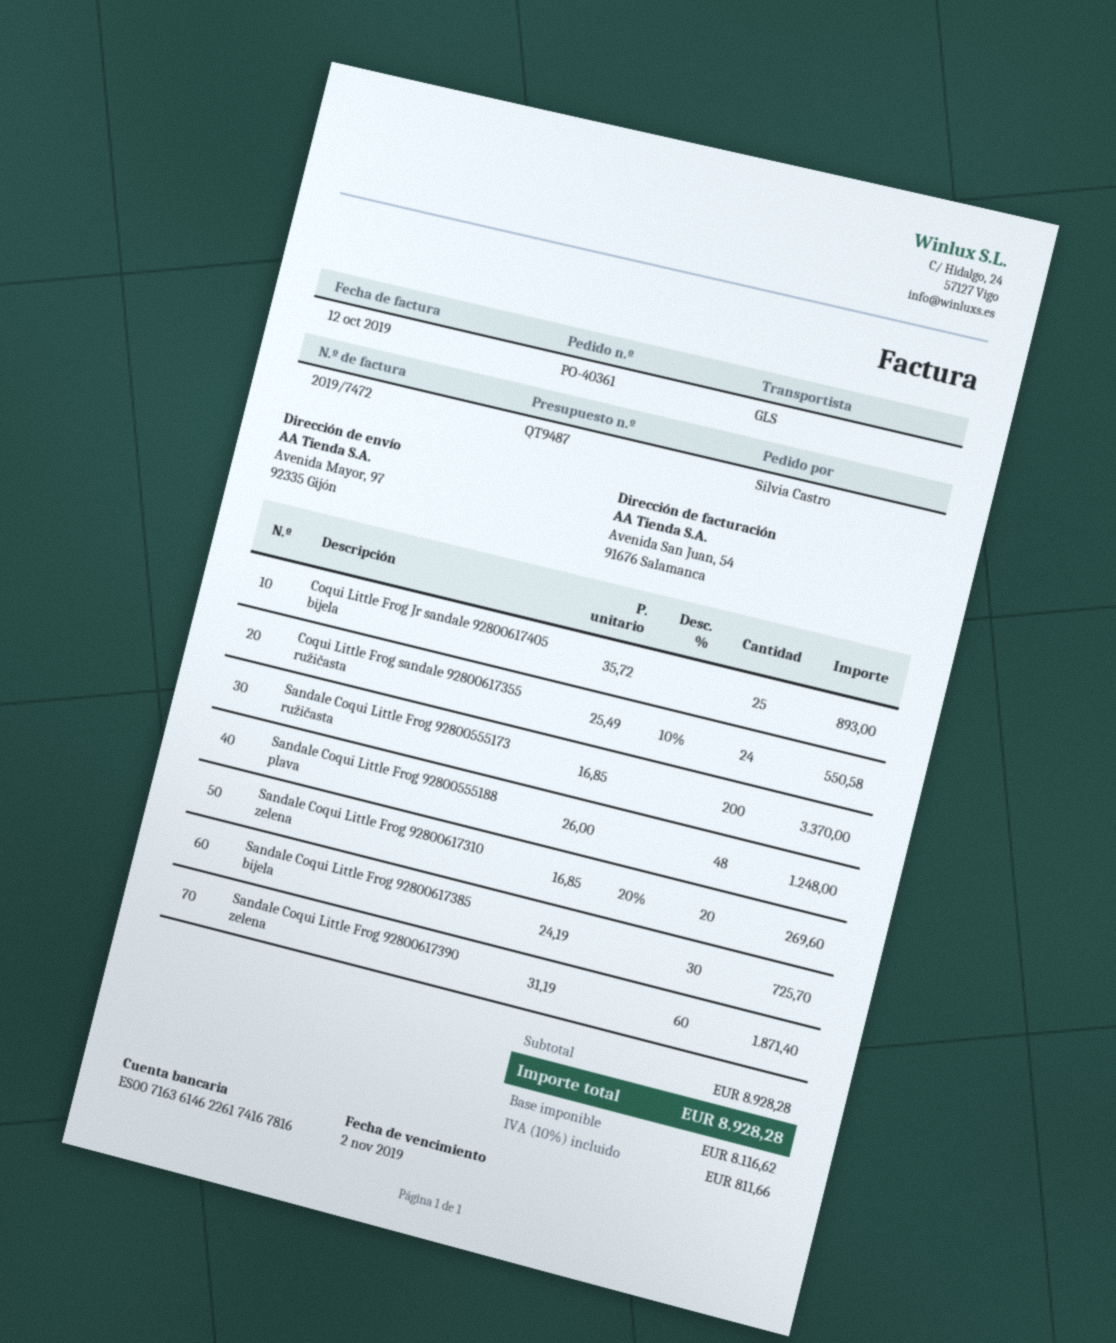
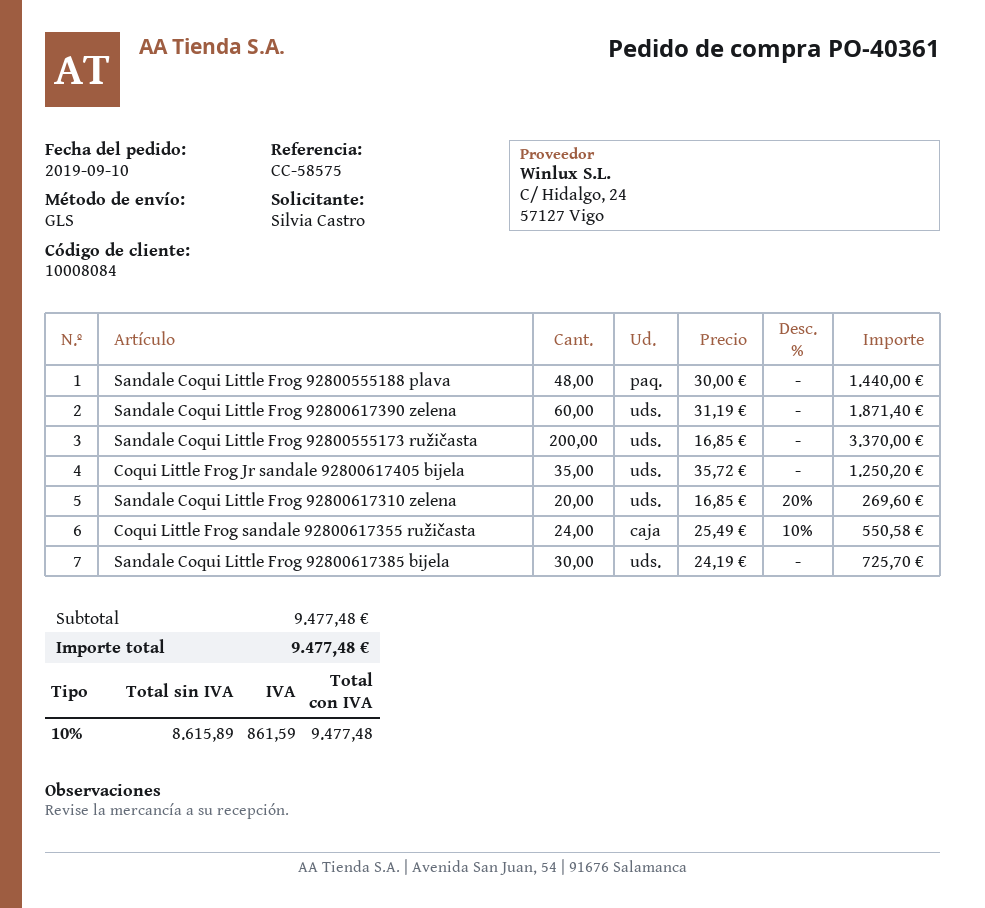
Coqui Little Frog Jr sandale 92800617405 bijela: 25 x 35.72 = 893.00 -> 35 x 35.72 = 1250.20
Sandale Coqui Little Frog 92800555188 plava: 48 x 26.00 = 1248.00 -> 48 x 30.00 = 1440.00
subtotal: 8928.28 -> 9477.48
net: 8116.62 -> 8615.89
tax: 10% = 811.66 -> 10% = 861.59
total: 8928.28 -> 9477.48

